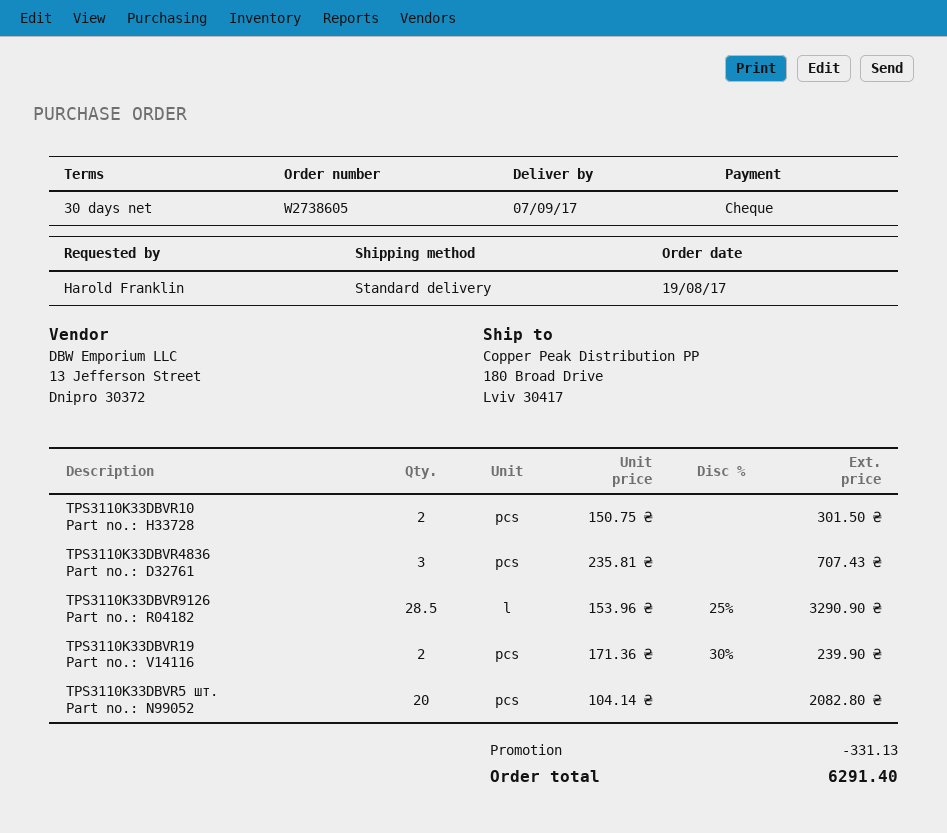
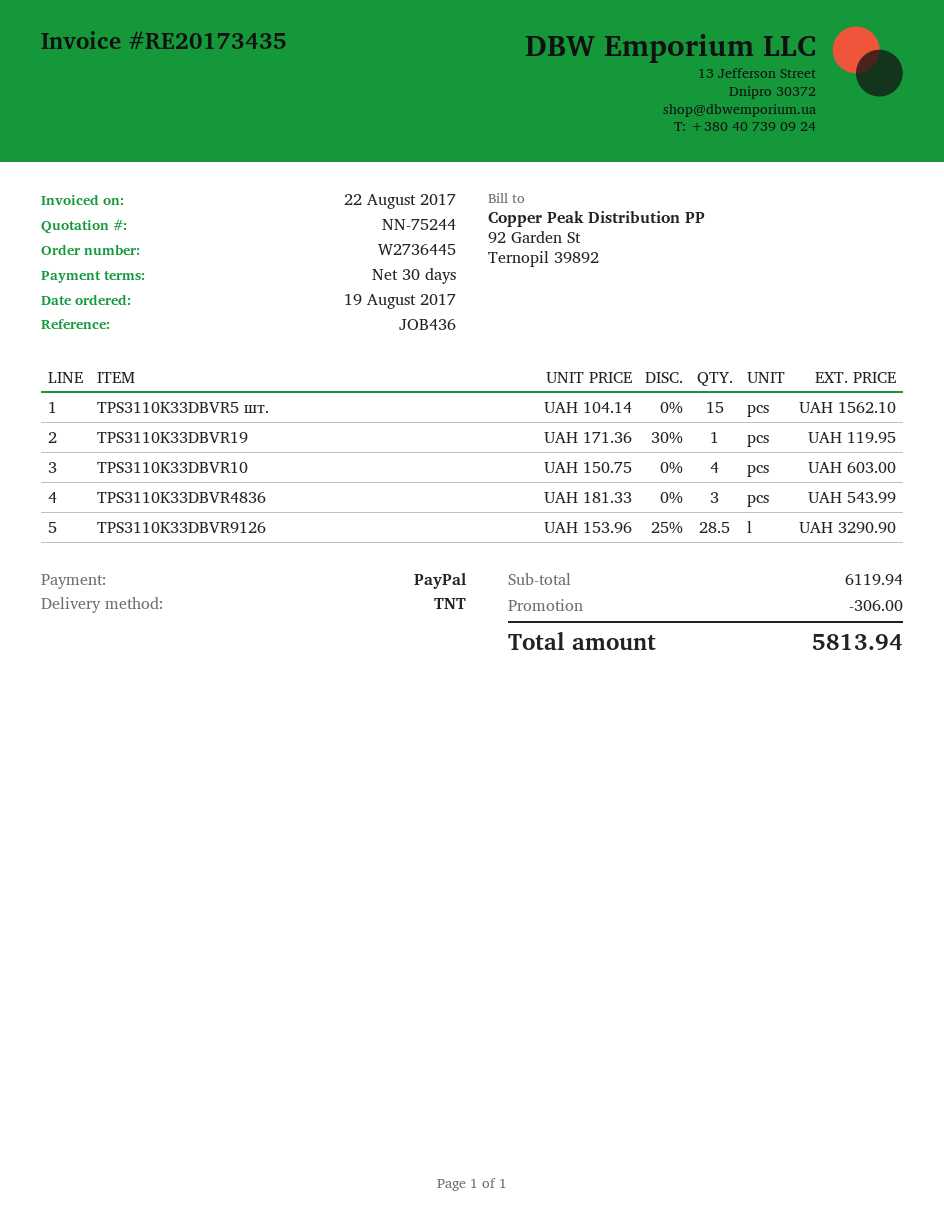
order number: W2738605 -> W2736445
payment method: cheque -> PayPal
shipping method: standard -> TNT
TPS3110K33DBVR10: 2 x 150.75 = 301.50 -> 4 x 150.75 = 603.00
TPS3110K33DBVR4836: 3 x 235.81 = 707.43 -> 3 x 181.33 = 543.99
TPS3110K33DBVR19: 2 x 171.36 - 30% = 239.90 -> 1 x 171.36 - 30% = 119.95
TPS3110K33DBVR5 шт.: 20 x 104.14 = 2082.80 -> 15 x 104.14 = 1562.10
discount: 331.13 -> 306.00
total: 6291.40 -> 5813.94

